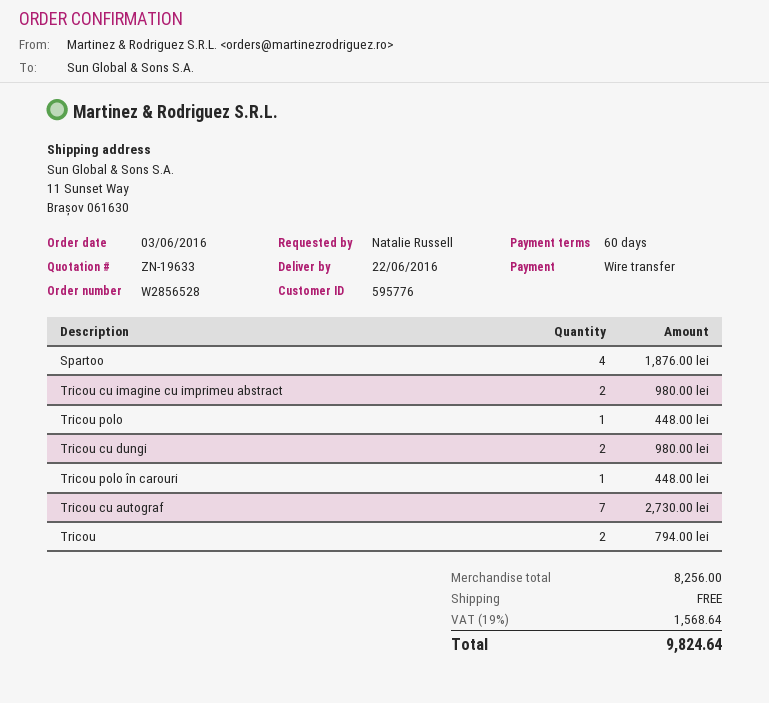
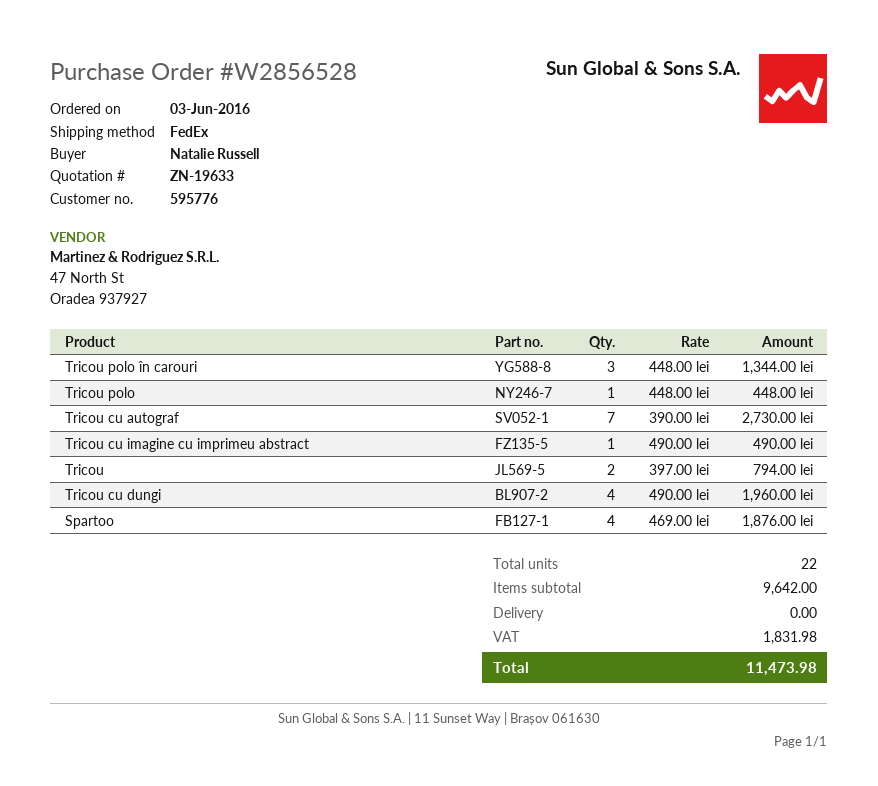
Tricou cu imagine cu imprimeu abstract: 2 for 980.00 -> 1 for 490.00
Tricou cu dungi: 2 for 980.00 -> 4 for 1960.00
Tricou polo în carouri: 1 for 448.00 -> 3 for 1344.00
subtotal: 8256.00 -> 9642.00
tax: 1568.64 -> 1831.98
total: 9824.64 -> 11473.98

